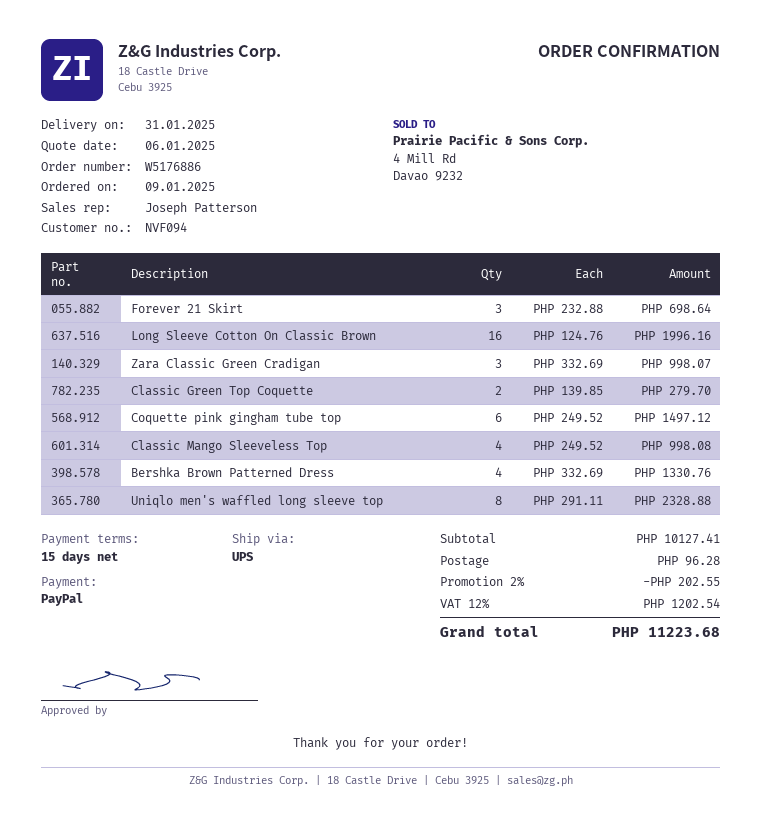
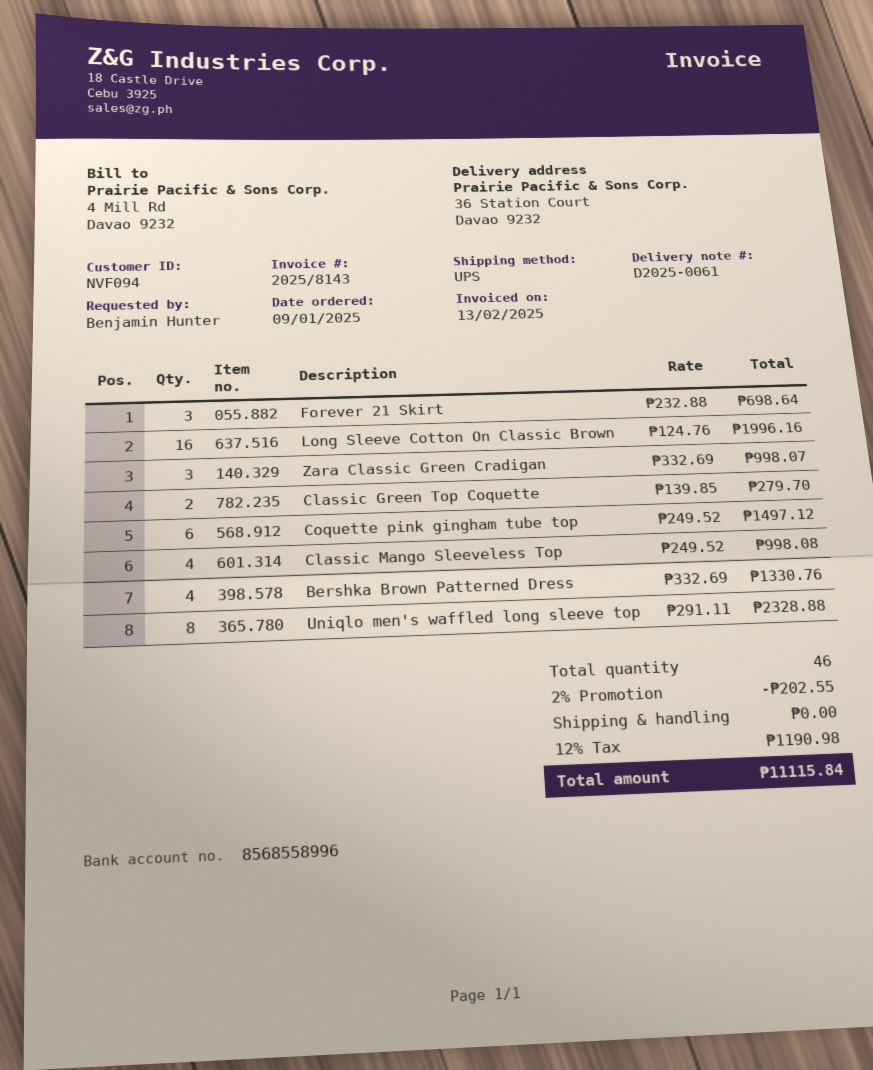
shipping: 96.28 -> 0.00
tax: 12% = 1202.54 -> 12% = 1190.98
total: 11223.68 -> 11115.84

